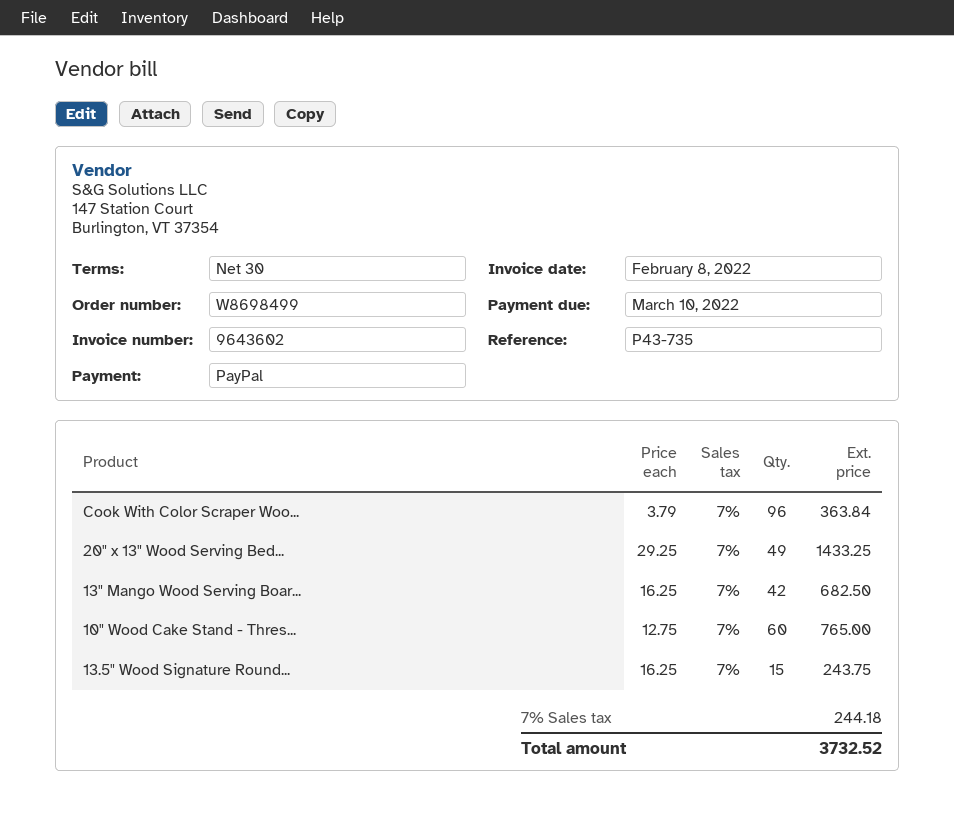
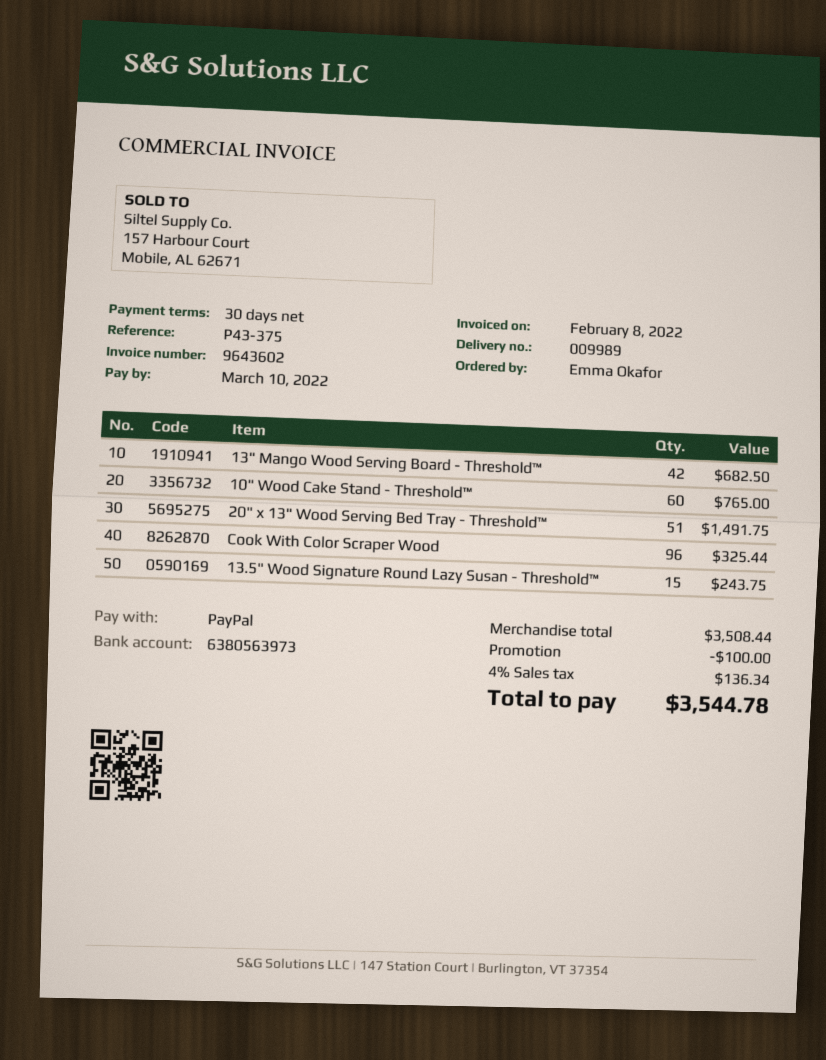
reference: P43-735 -> P43-375
Cook With Color Scraper Woo...: 96 for 363.84 -> 96 for 325.44
20" x 13" Wood Serving Bed...: 49 for 1433.25 -> 51 for 1491.75
discount: none -> 100.00
tax: 7% = 244.18 -> 4% = 136.34
total: 3732.52 -> 3544.78

